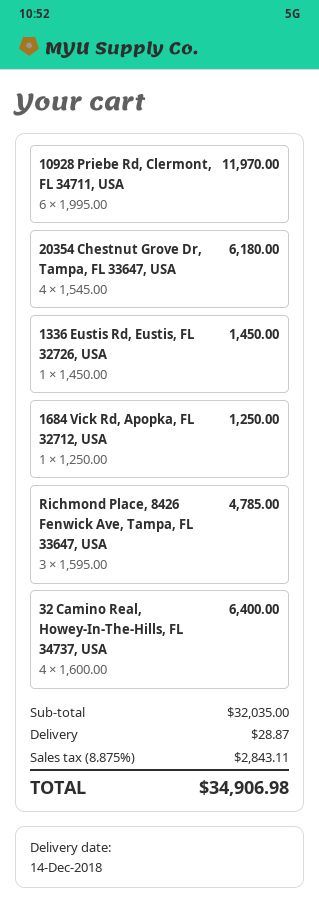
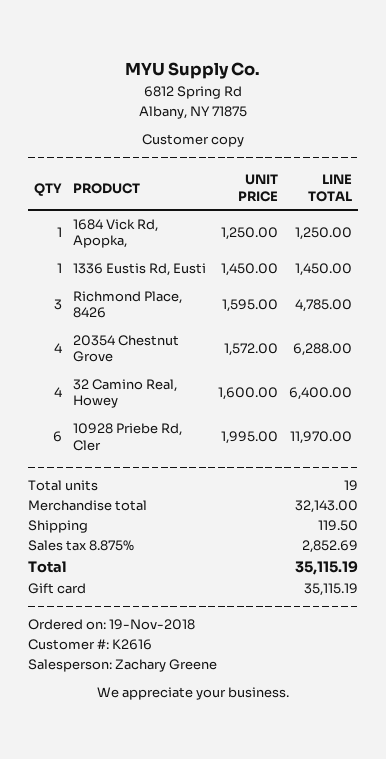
20354 Chestnut Grove Dr, Tampa, FL 33647, USA: 4 x 1545.00 = 6180.00 -> 4 x 1572.00 = 6288.00
subtotal: 32035.00 -> 32143.00
shipping: 28.87 -> 119.50
tax: 8.875% = 2843.11 -> 8.875% = 2852.69
total: 34906.98 -> 35115.19

